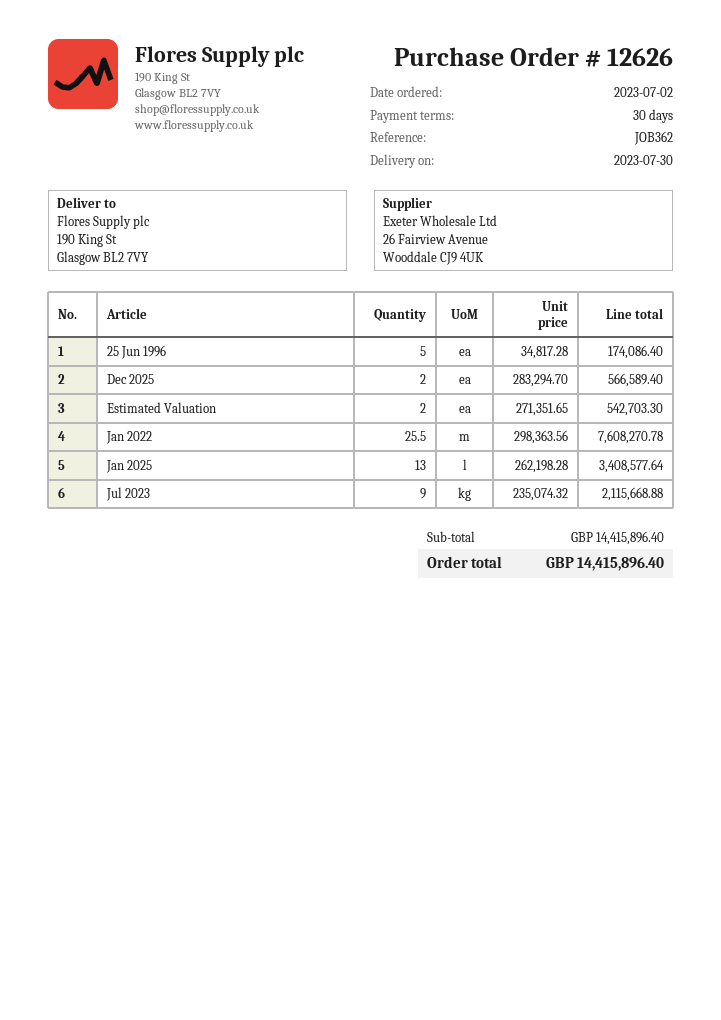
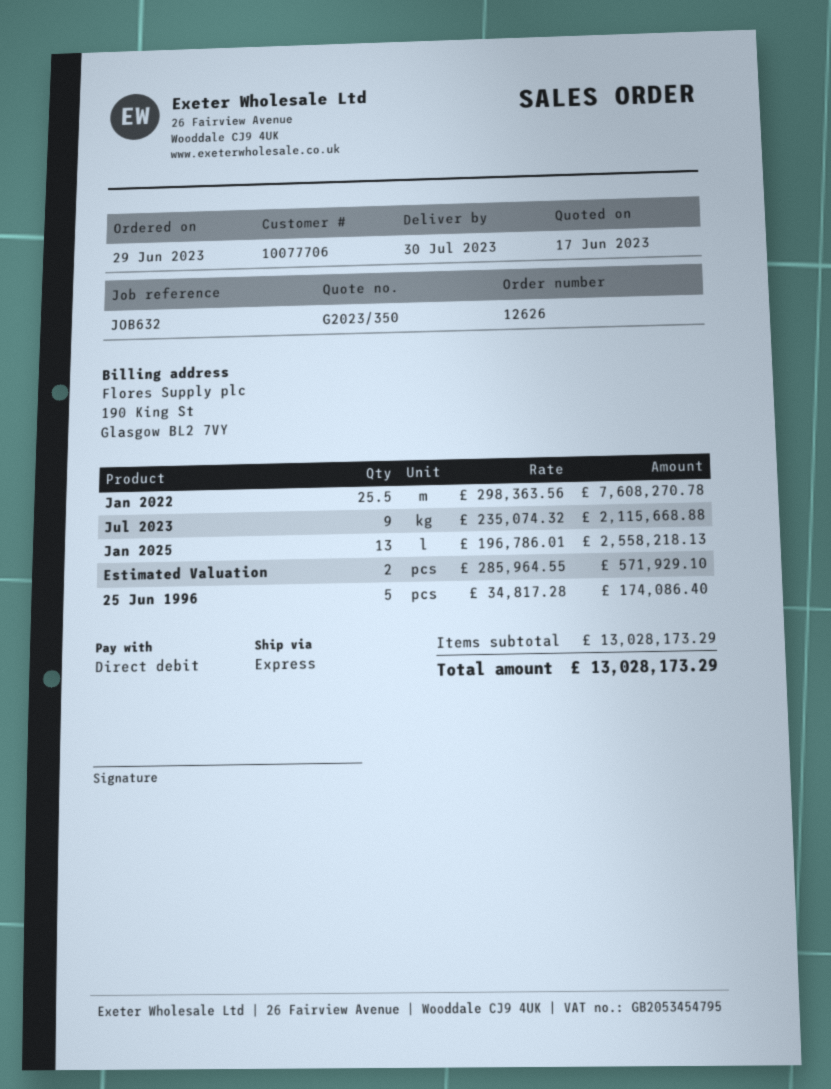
order date: 2023-07-02 -> 2023-06-29
reference: JOB362 -> JOB632
Dec 2025: 2 x 283294.70 = 566589.40 -> none
Estimated Valuation: 2 x 271351.65 = 542703.30 -> 2 x 285964.55 = 571929.10
Jan 2025: 13 x 262198.28 = 3408577.64 -> 13 x 196786.01 = 2558218.13
subtotal: 14415896.40 -> 13028173.29
total: 14415896.40 -> 13028173.29

